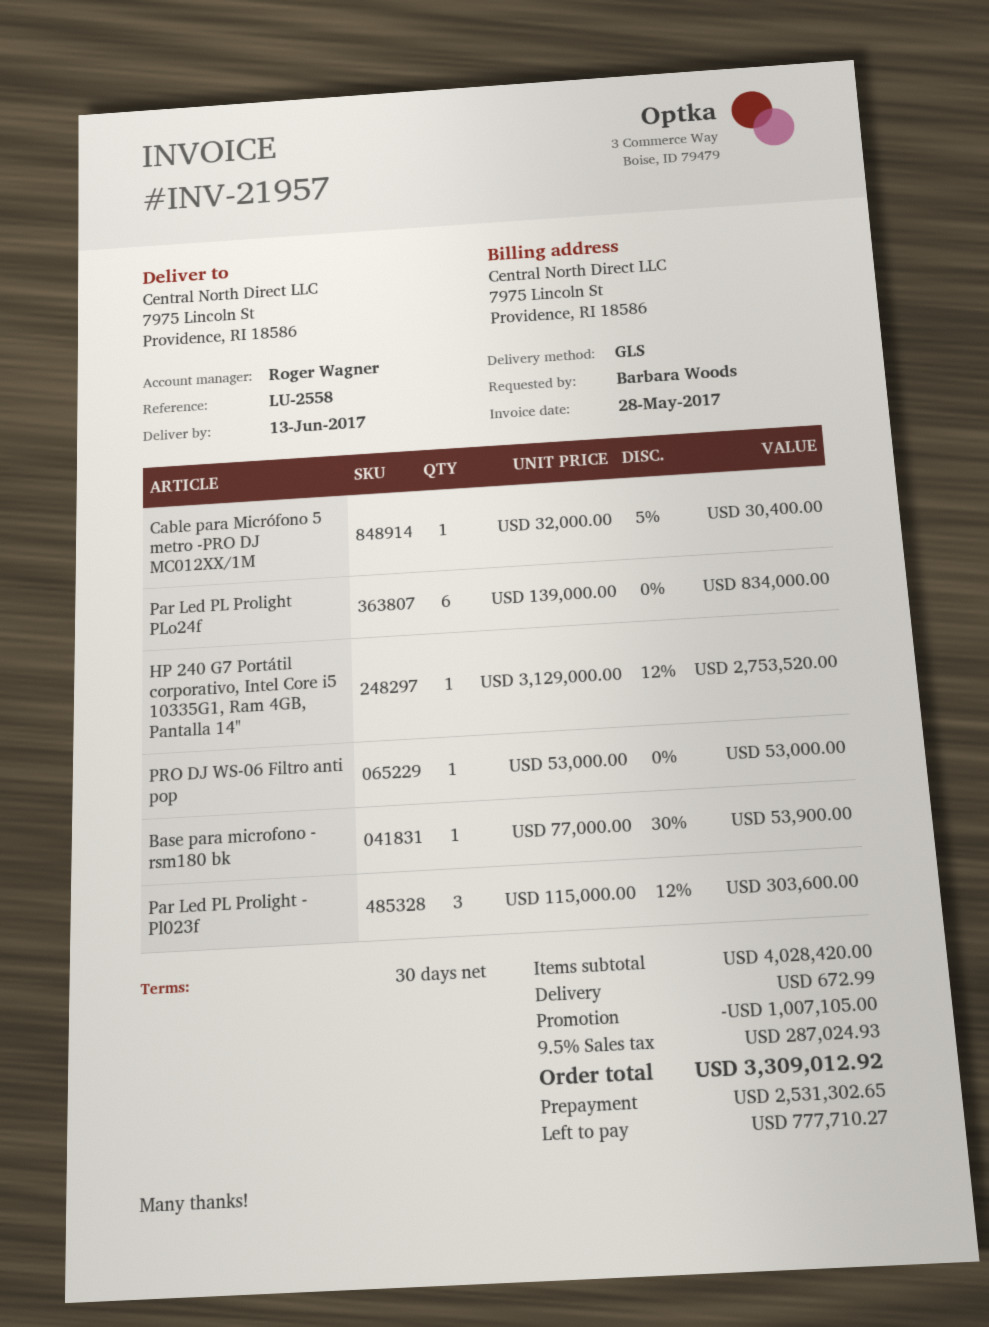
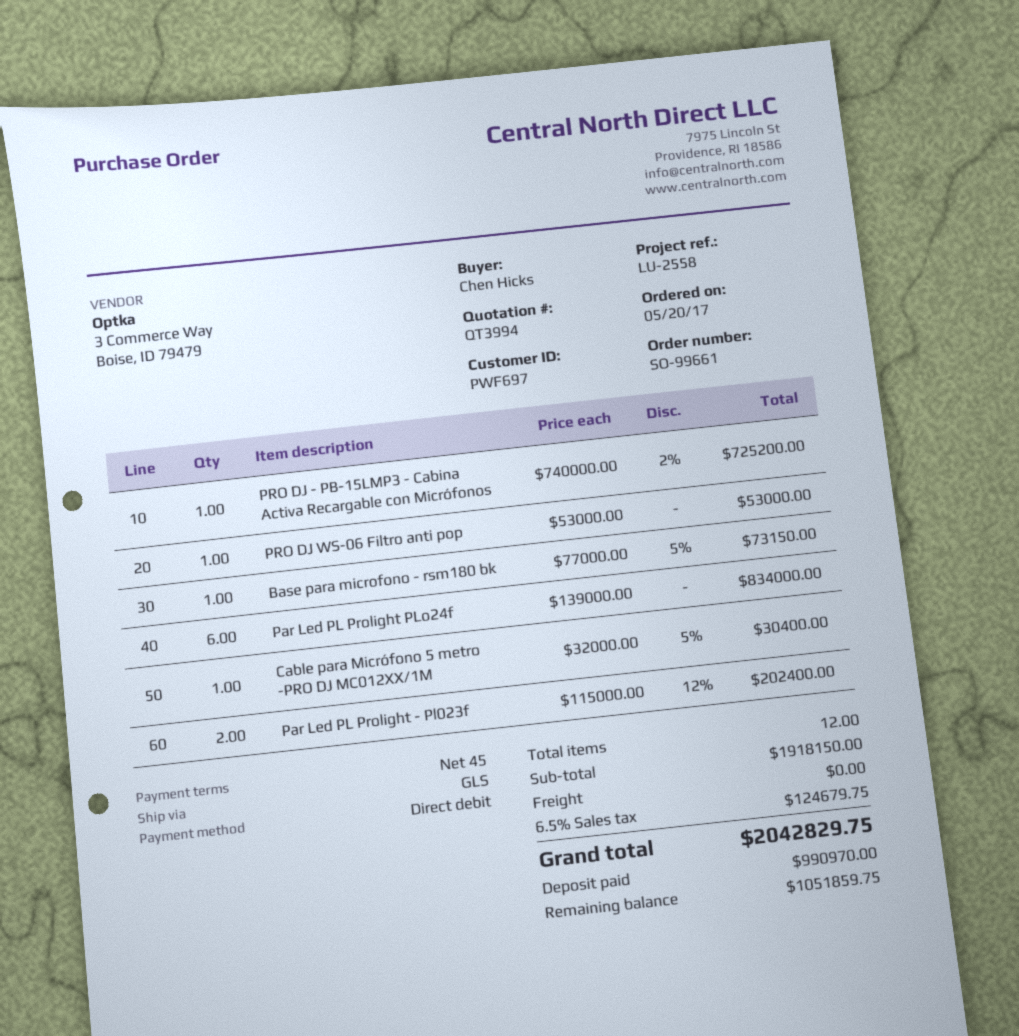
payment terms: 30 days -> 45 days
ordered by: Barbara Woods -> Chen Hicks
HP 240 G7 Portátil corporativo, Intel Core i5 10335G1, Ram 4GB, Pantalla 14": 1 x 3129000.00 - 12% = 2753520.00 -> none
Base para microfono - rsm180 bk: 1 x 77000.00 - 30% = 53900.00 -> 1 x 77000.00 - 5% = 73150.00
Par Led PL Prolight - Pl023f: 3 x 115000.00 - 12% = 303600.00 -> 2 x 115000.00 - 12% = 202400.00
PRO DJ - PB-15LMP3 - Cabina Activa Recargable con Micrófonos: none -> 1 x 740000.00 - 2% = 725200.00
subtotal: 4028420.00 -> 1918150.00
discount: 1007105.00 -> none
shipping: 672.99 -> 0.00
tax: 9.5% = 287024.93 -> 6.5% = 124679.75
total: 3309012.92 -> 2042829.75
deposit: 2531302.65 -> 990970.00
balance: 777710.27 -> 1051859.75

